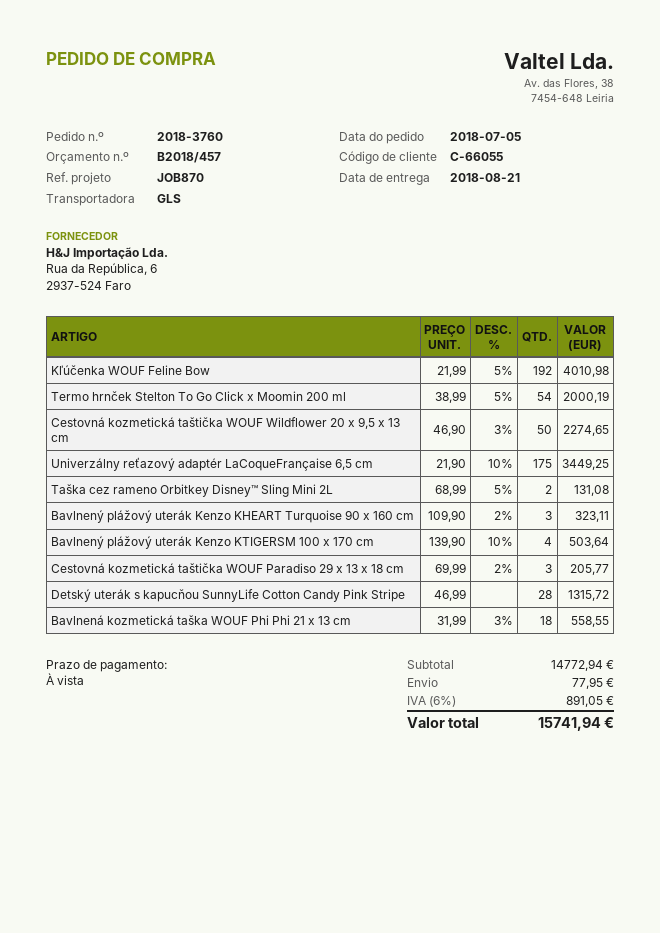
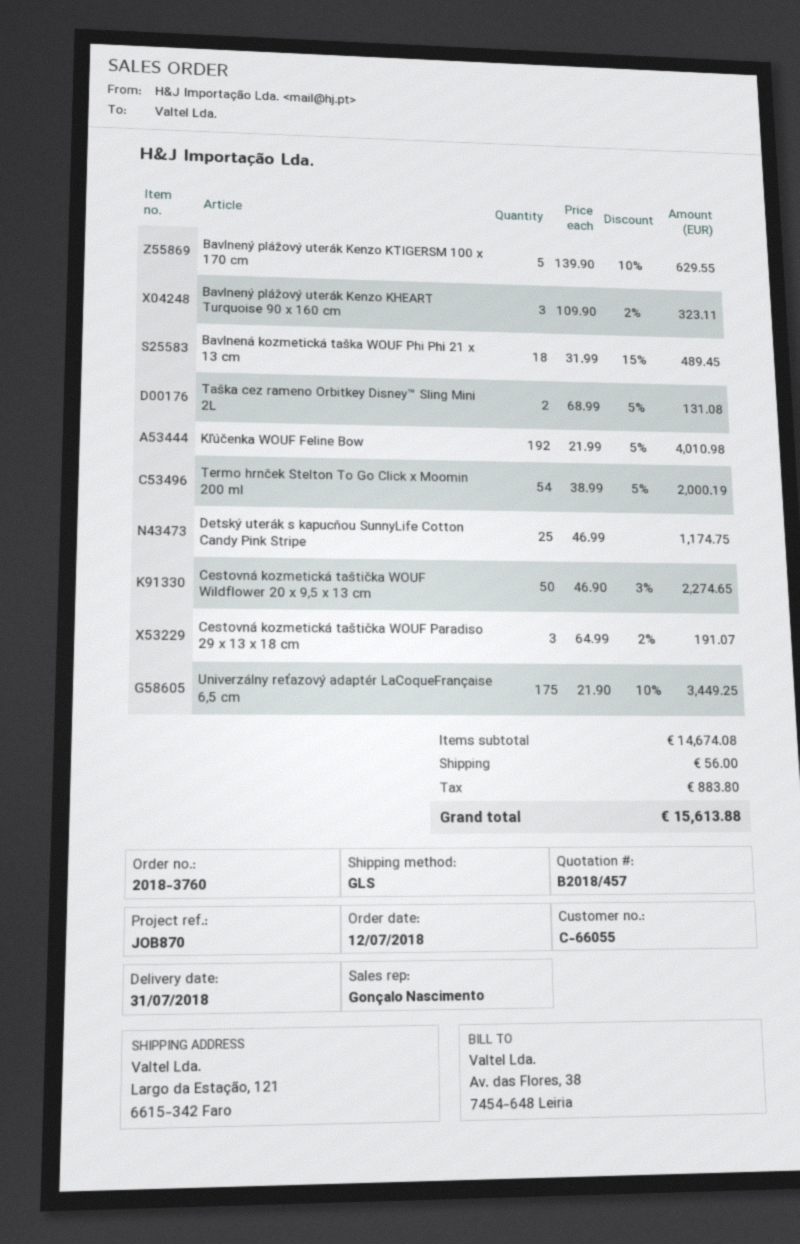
order date: 2018-07-05 -> 2018-07-12
delivery date: 2018-08-21 -> 2018-07-31
Bavlnený plážový uterák Kenzo KTIGERSM 100 x 170 cm: 4 x 139.90 - 10% = 503.64 -> 5 x 139.90 - 10% = 629.55
Cestovná kozmetická taštička WOUF Paradiso 29 x 13 x 18 cm: 3 x 69.99 - 2% = 205.77 -> 3 x 64.99 - 2% = 191.07
Detský uterák s kapucňou SunnyLife Cotton Candy Pink Stripe: 28 x 46.99 = 1315.72 -> 25 x 46.99 = 1174.75
Bavlnená kozmetická taška WOUF Phi Phi 21 x 13 cm: 18 x 31.99 - 3% = 558.55 -> 18 x 31.99 - 15% = 489.45
subtotal: 14772.94 -> 14674.08
shipping: 77.95 -> 56.00
tax: 891.05 -> 883.80
total: 15741.94 -> 15613.88

